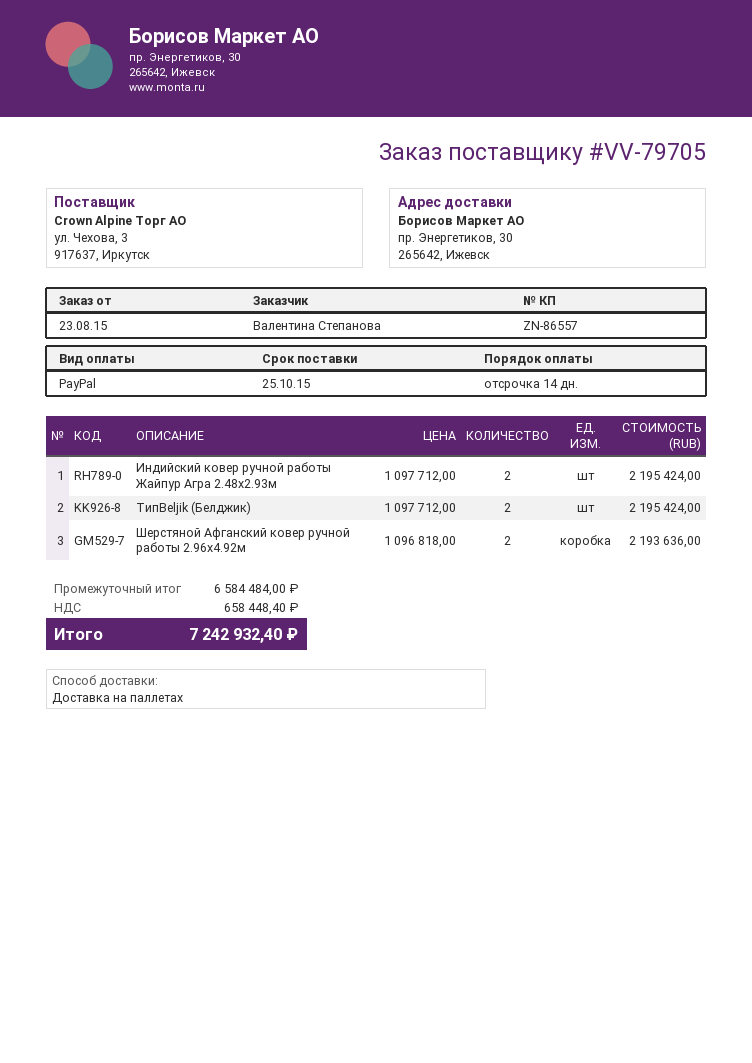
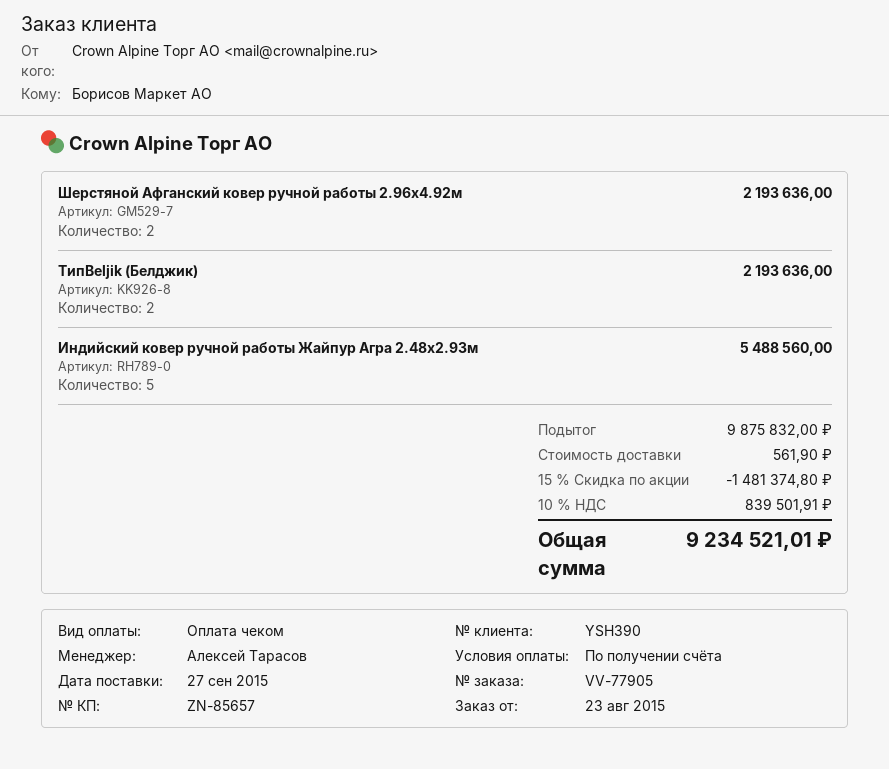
quote number: ZN-86557 -> ZN-85657
order number: VV-79705 -> VV-77905
delivery date: 2015-10-25 -> 2015-09-27
payment terms: 14 days -> on receipt
payment method: PayPal -> cheque
Индийский ковер ручной работы Жайпур Агра 2.48x2.93м: 2 for 2195424.00 -> 5 for 5488560.00
ТипBeljik (Белджик): 2 for 2195424.00 -> 2 for 2193636.00
subtotal: 6584484.00 -> 9875832.00
discount: none -> 15% = 1481374.80
shipping: none -> 561.90
tax: 658448.40 -> 839501.91
total: 7242932.40 -> 9234521.01

